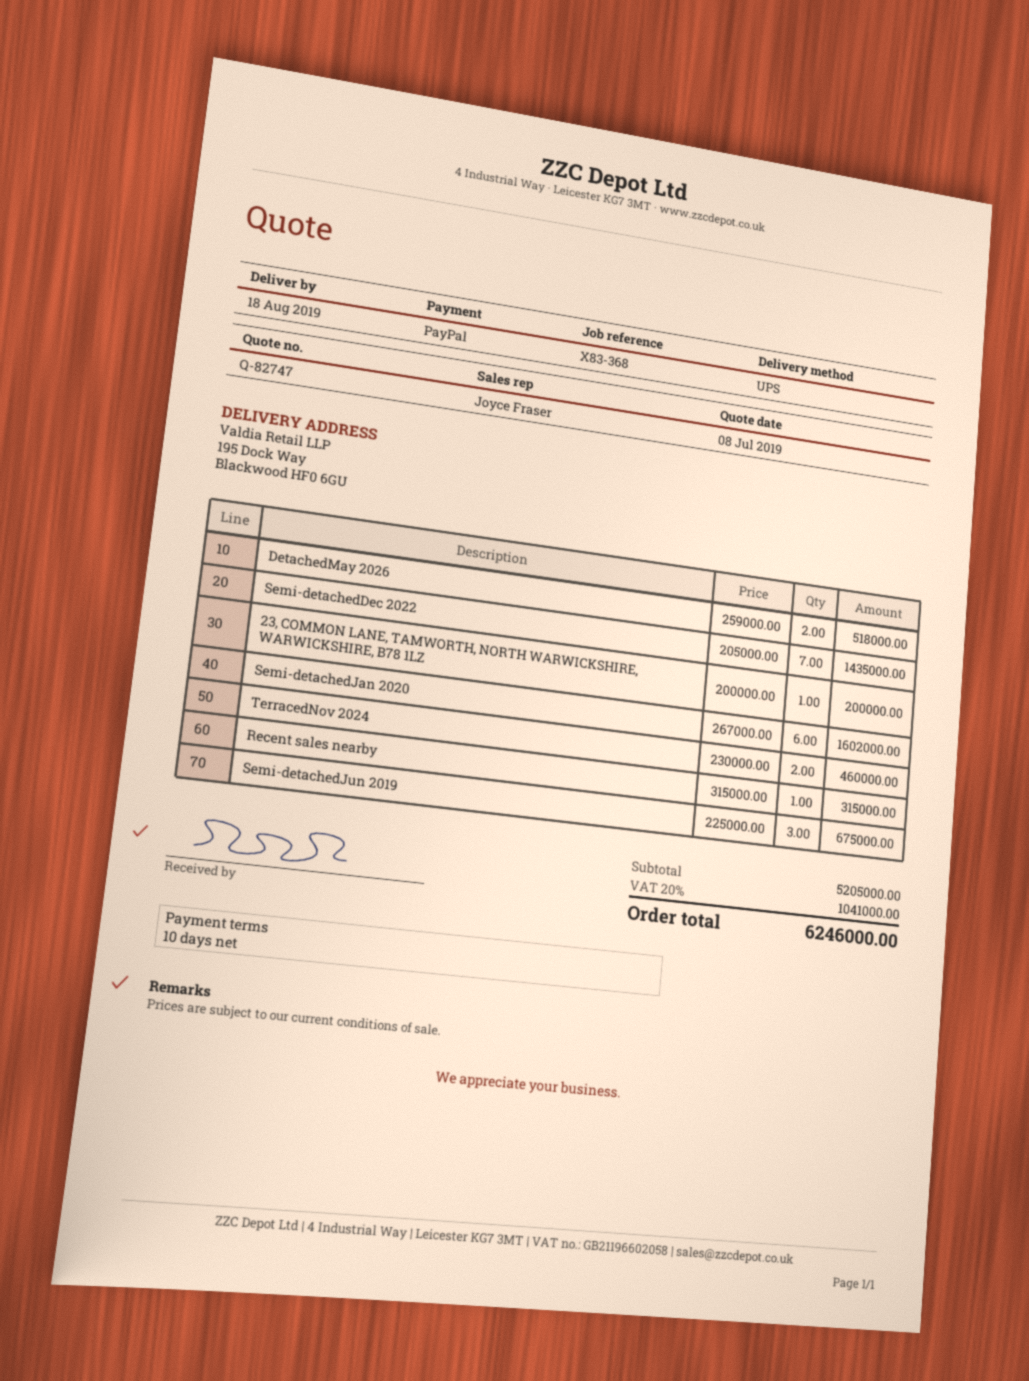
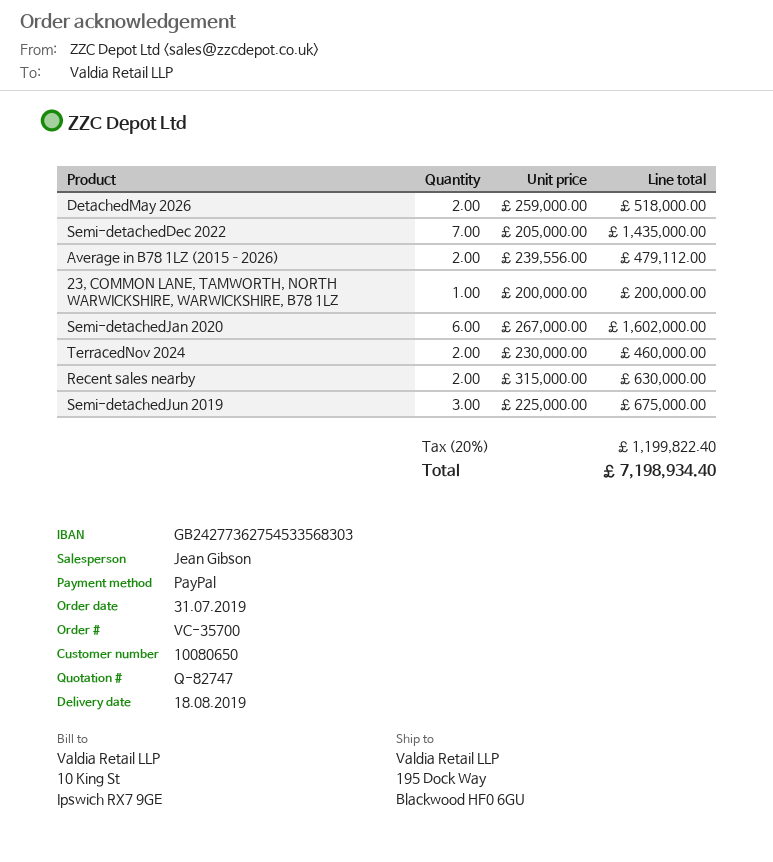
sales rep: Joyce Fraser -> Jean Gibson
Recent sales nearby: 1 x 315000.00 = 315000.00 -> 2 x 315000.00 = 630000.00
Average in B78 1LZ (2015–2026): none -> 2 x 239556.00 = 479112.00
tax: 20% = 1041000.00 -> 20% = 1199822.40
total: 6246000.00 -> 7198934.40

